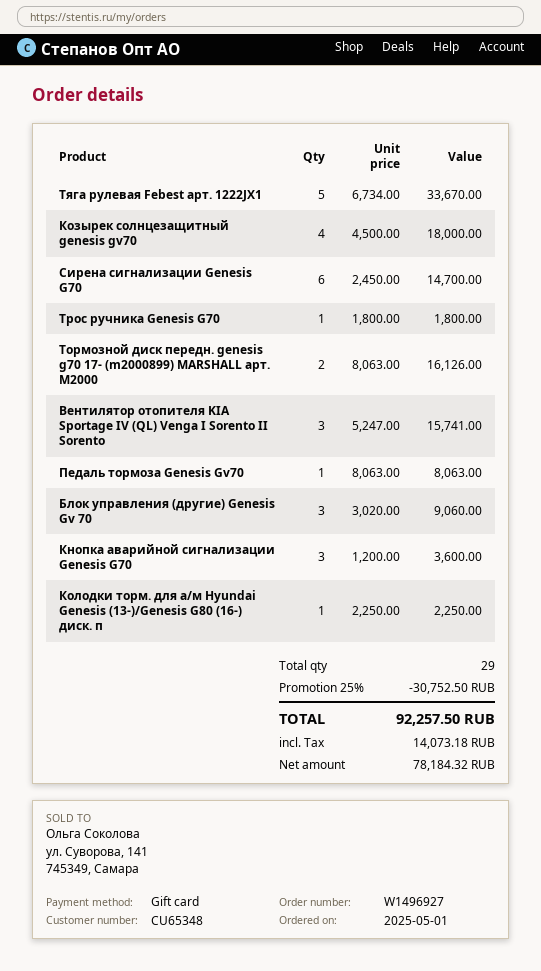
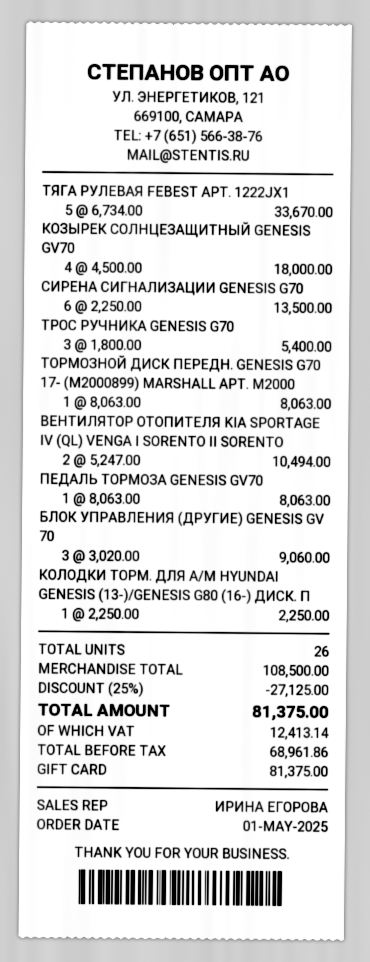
Сирена сигнализации Genesis G70: 6 x 2450.00 = 14700.00 -> 6 x 2250.00 = 13500.00
Трос ручника Genesis G70: 1 x 1800.00 = 1800.00 -> 3 x 1800.00 = 5400.00
Тормозной диск передн. genesis g70 17- (m2000899) MARSHALL арт. M2000: 2 x 8063.00 = 16126.00 -> 1 x 8063.00 = 8063.00
Вентилятор отопителя KIA Sportage IV (QL) Venga I Sorento II Sorento: 3 x 5247.00 = 15741.00 -> 2 x 5247.00 = 10494.00
Кнопка аварийной сигнализации Genesis G70: 3 x 1200.00 = 3600.00 -> none
total quantity: 29 -> 26
discount: 25% = 30752.50 -> 25% = 27125.00
net: 78184.32 -> 68961.86
tax: 14073.18 -> 12413.14
total: 92257.50 -> 81375.00

